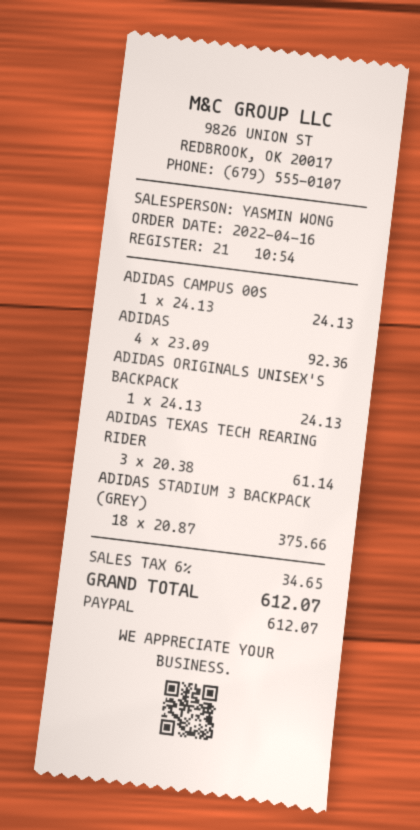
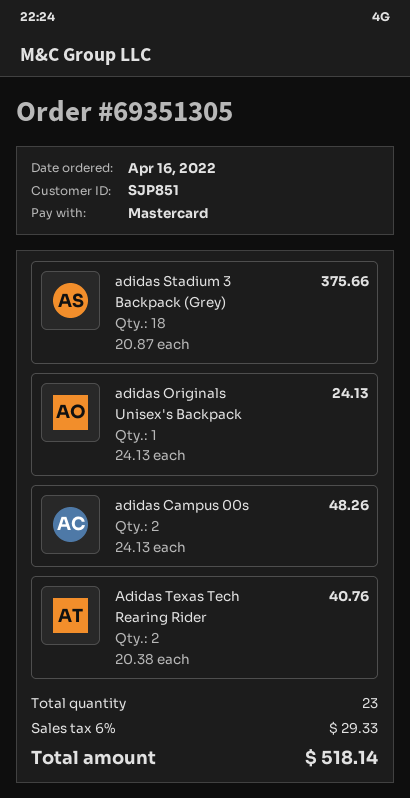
payment method: PayPal -> Mastercard
ADIDAS CAMPUS 00S: 1 x 24.13 = 24.13 -> 2 x 24.13 = 48.26
ADIDAS: 4 x 23.09 = 92.36 -> none
ADIDAS TEXAS TECH REARING RIDER: 3 x 20.38 = 61.14 -> 2 x 20.38 = 40.76
tax: 6% = 34.65 -> 6% = 29.33
total: 612.07 -> 518.14

